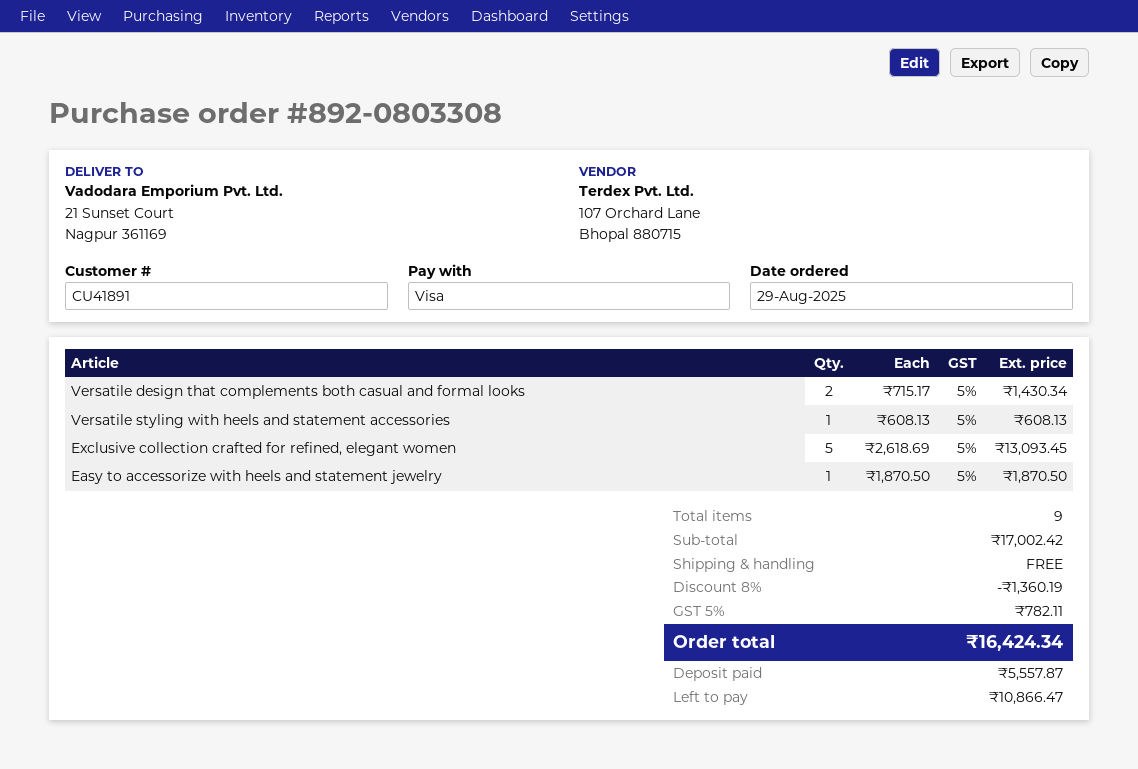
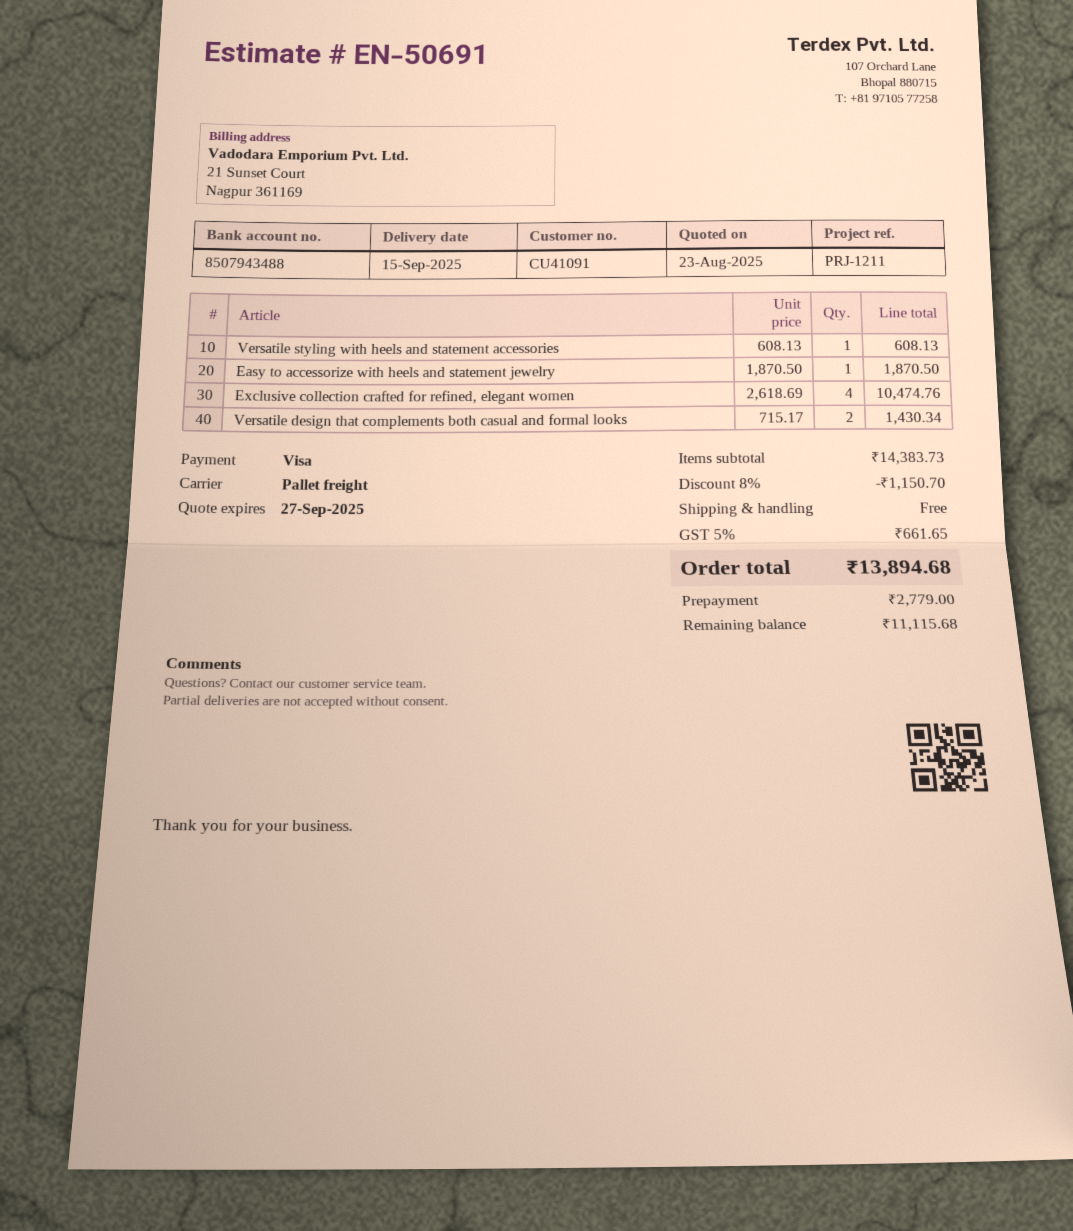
customer number: CU41891 -> CU41091
Exclusive collection crafted for refined, elegant women: 5 x 2618.69 = 13093.45 -> 4 x 2618.69 = 10474.76
subtotal: 17002.42 -> 14383.73
discount: 8% = 1360.19 -> 8% = 1150.70
tax: 5% = 782.11 -> 5% = 661.65
total: 16424.34 -> 13894.68
deposit: 5557.87 -> 2779.00
balance: 10866.47 -> 11115.68

